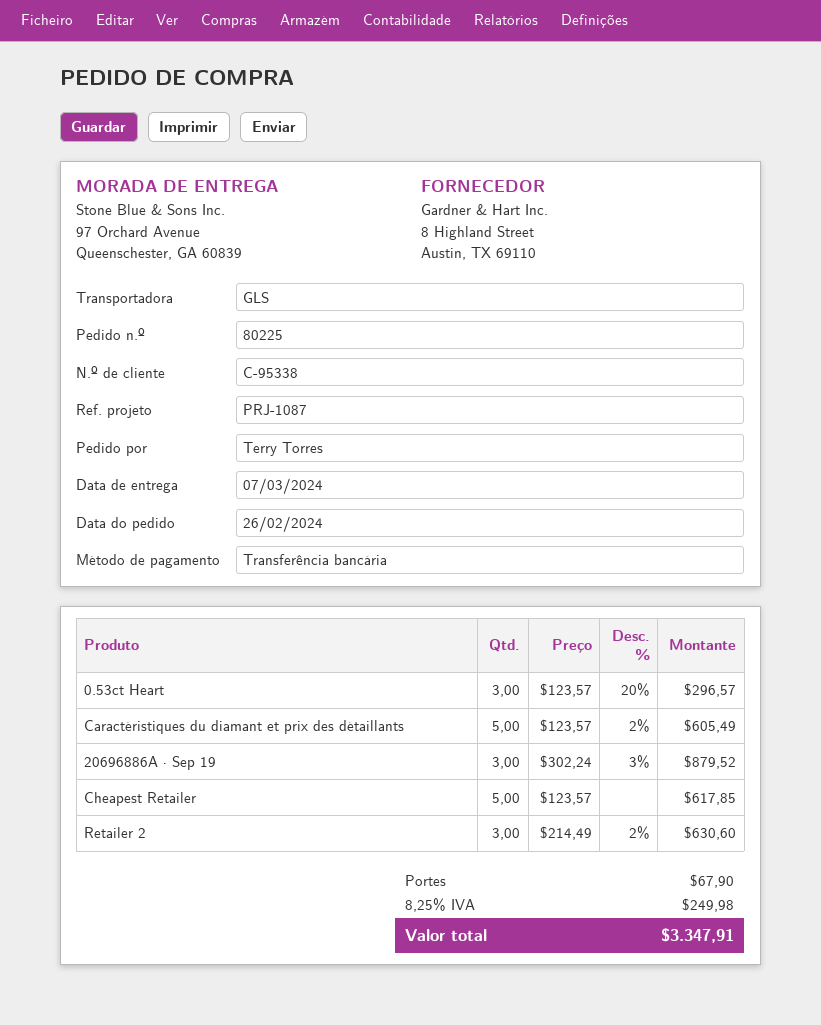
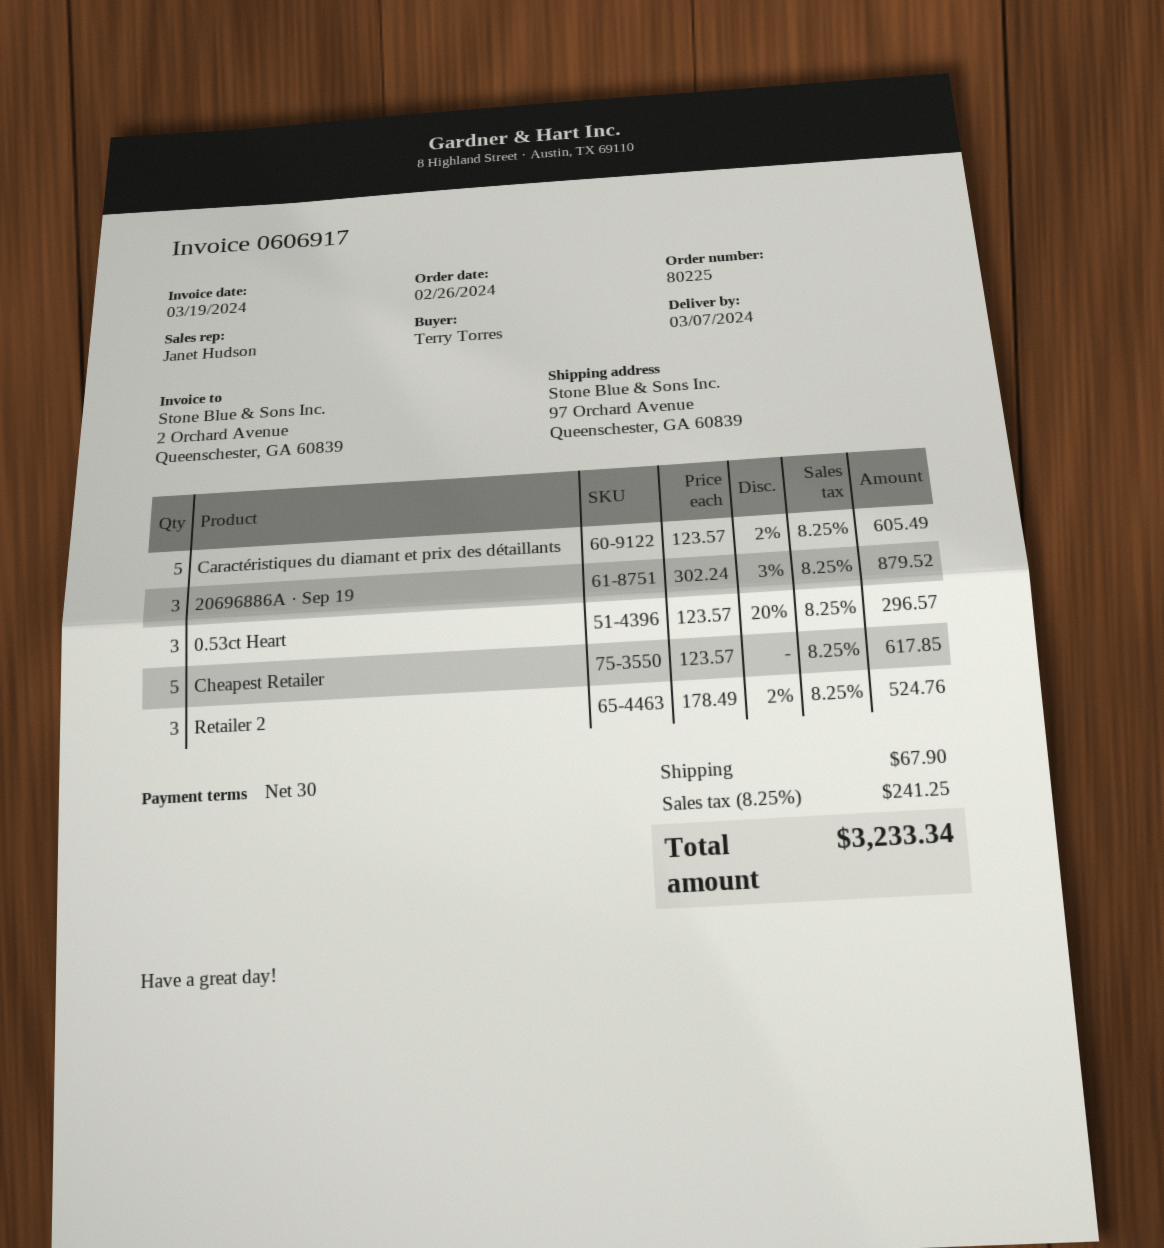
Retailer 2: 3 x 214.49 - 2% = 630.60 -> 3 x 178.49 - 2% = 524.76
tax: 8.25% = 249.98 -> 8.25% = 241.25
total: 3347.91 -> 3233.34

